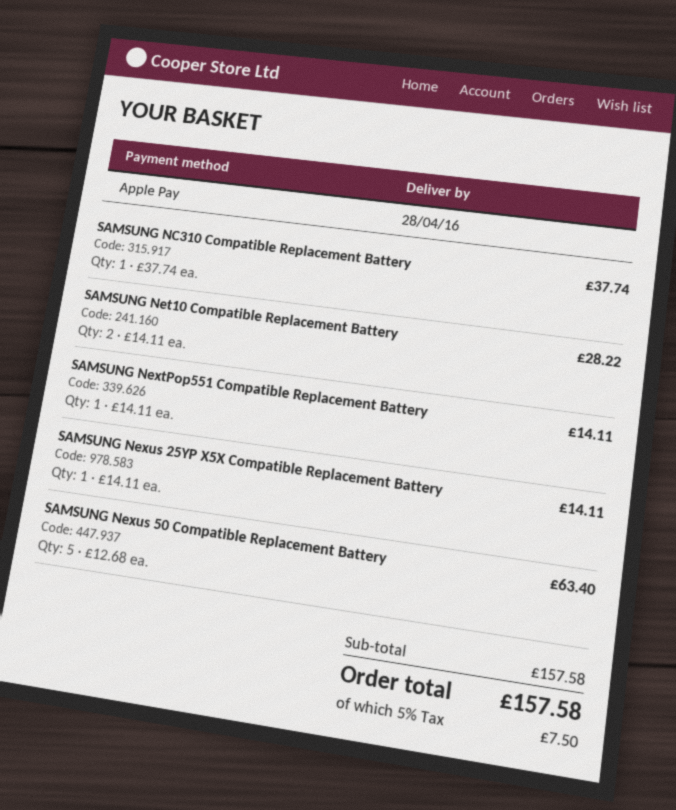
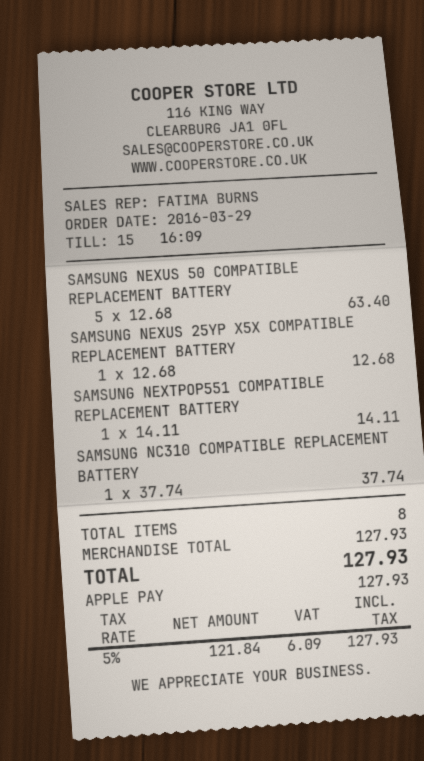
SAMSUNG Net10 Compatible Replacement Battery: 2 x 14.11 = 28.22 -> none
SAMSUNG Nexus 25YP X5X Compatible Replacement Battery: 1 x 14.11 = 14.11 -> 1 x 12.68 = 12.68
subtotal: 157.58 -> 127.93
tax: 5% = 7.50 -> 5% = 6.09
total: 157.58 -> 127.93

